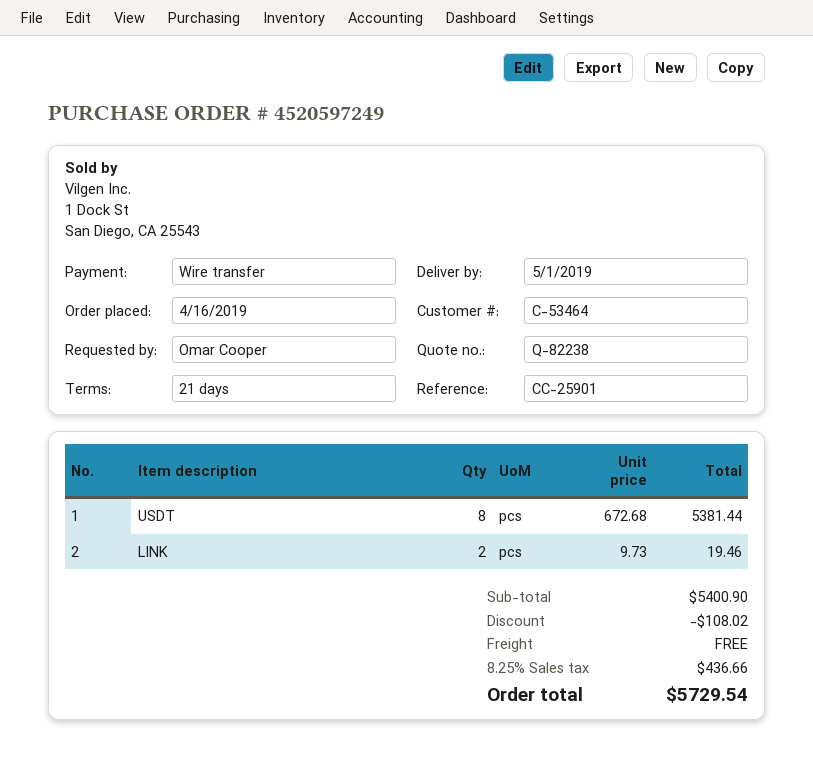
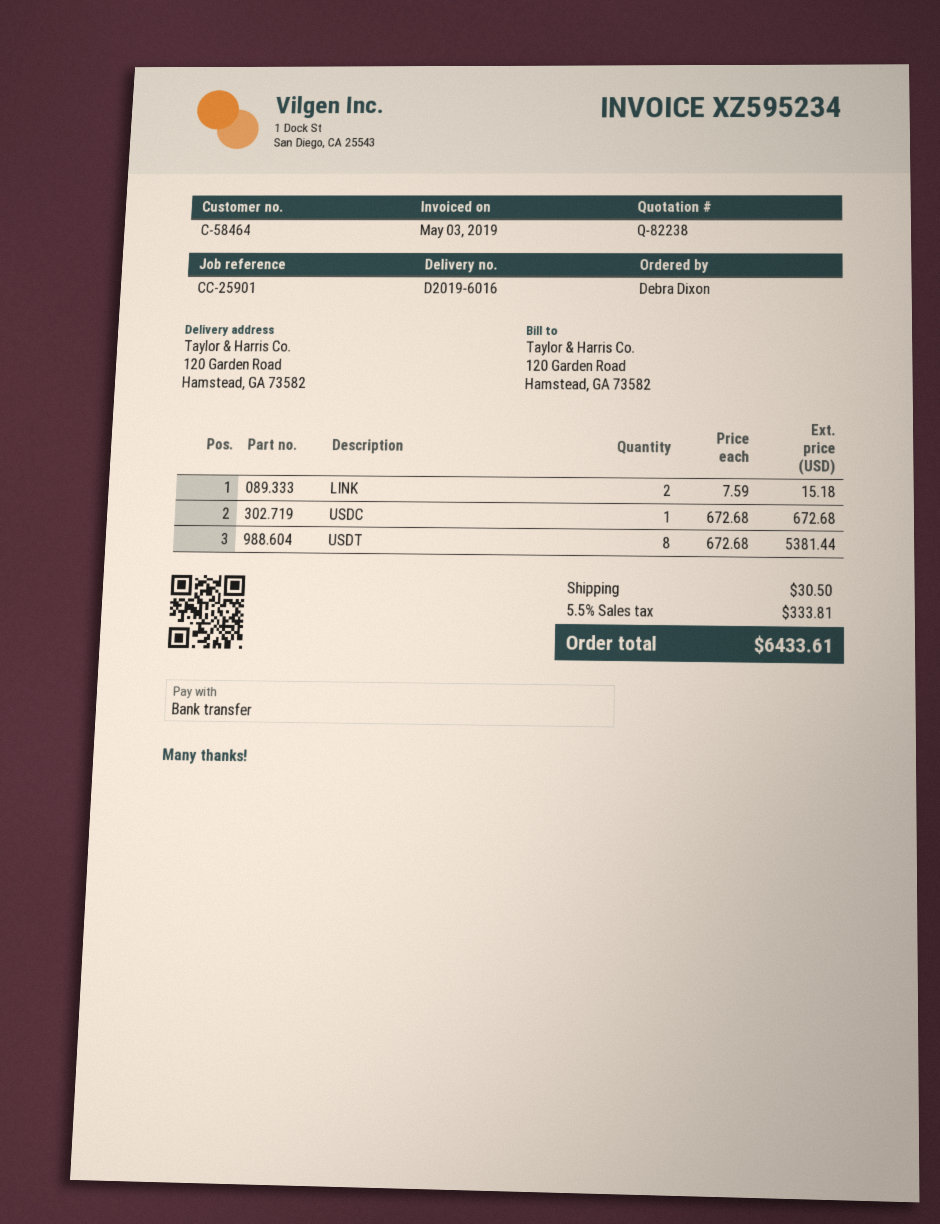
customer number: C-53464 -> C-58464
ordered by: Omar Cooper -> Debra Dixon
LINK: 2 x 9.73 = 19.46 -> 2 x 7.59 = 15.18
USDC: none -> 1 x 672.68 = 672.68
discount: 108.02 -> none
shipping: 0.00 -> 30.50
tax: 8.25% = 436.66 -> 5.5% = 333.81
total: 5729.54 -> 6433.61

